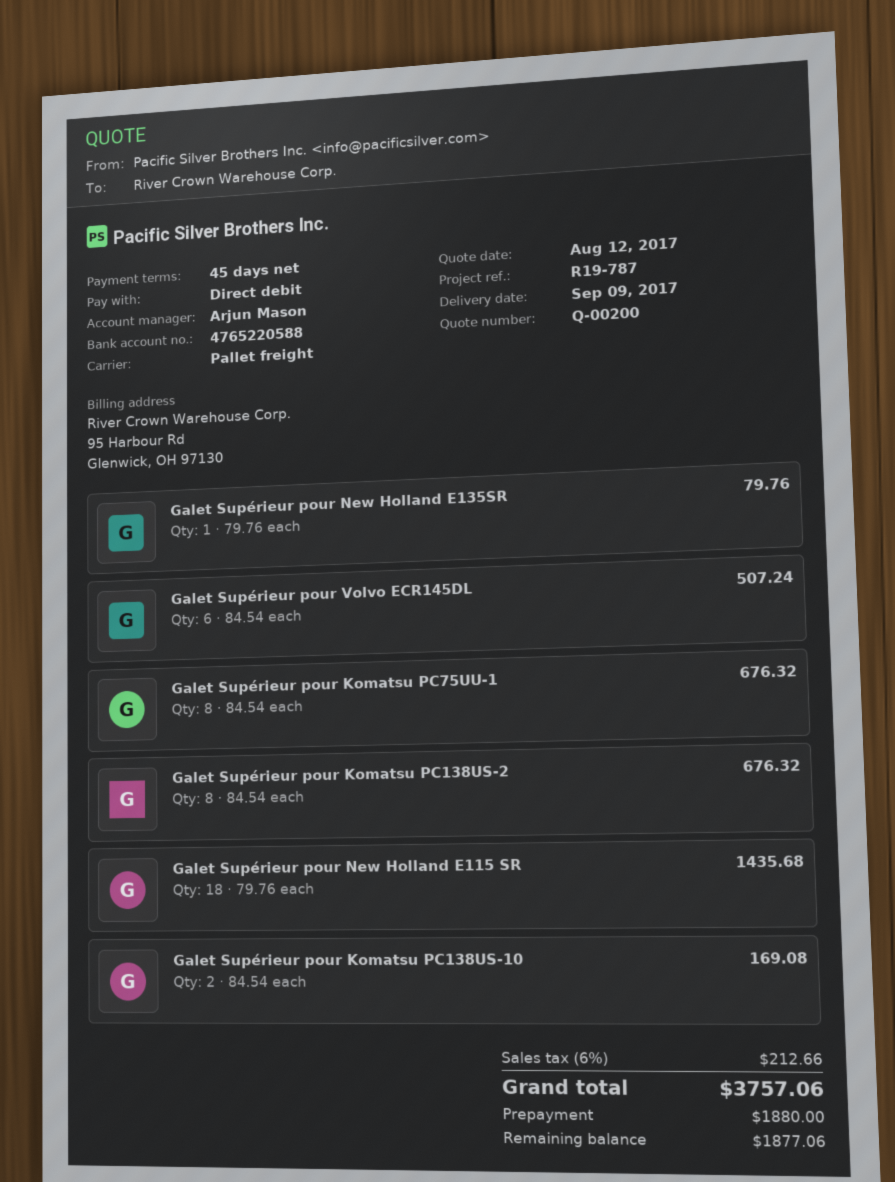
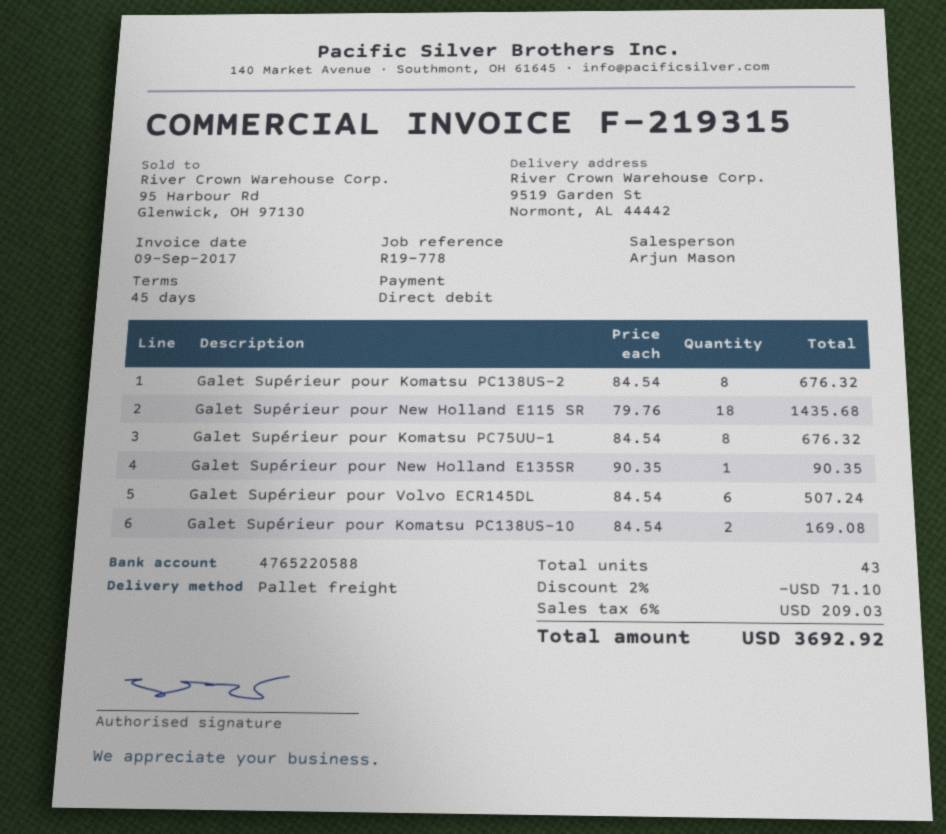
reference: R19-787 -> R19-778
Galet Supérieur pour New Holland E135SR: 1 x 79.76 = 79.76 -> 1 x 90.35 = 90.35
discount: none -> 2% = 71.10
tax: 6% = 212.66 -> 6% = 209.03
total: 3757.06 -> 3692.92

